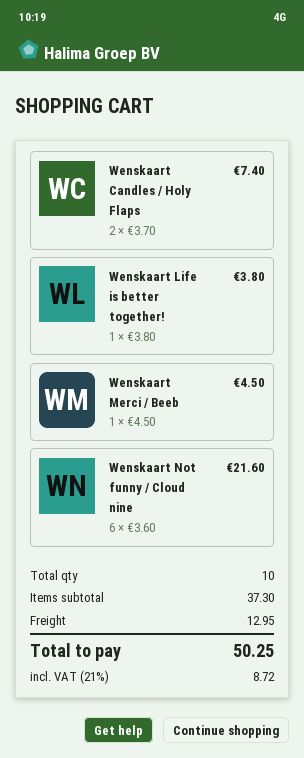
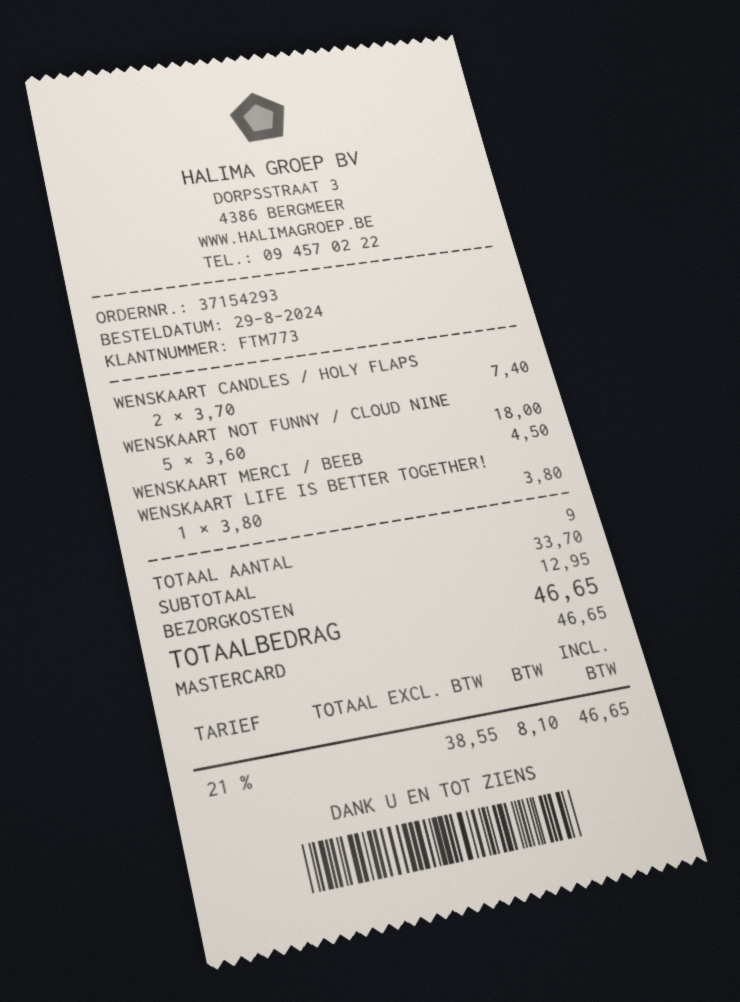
Wenskaart Not funny / Cloud nine: 6 x 3.60 = 21.60 -> 5 x 3.60 = 18.00
total quantity: 10 -> 9
subtotal: 37.30 -> 33.70
tax: 21% = 8.72 -> 21% = 8.10
total: 50.25 -> 46.65

